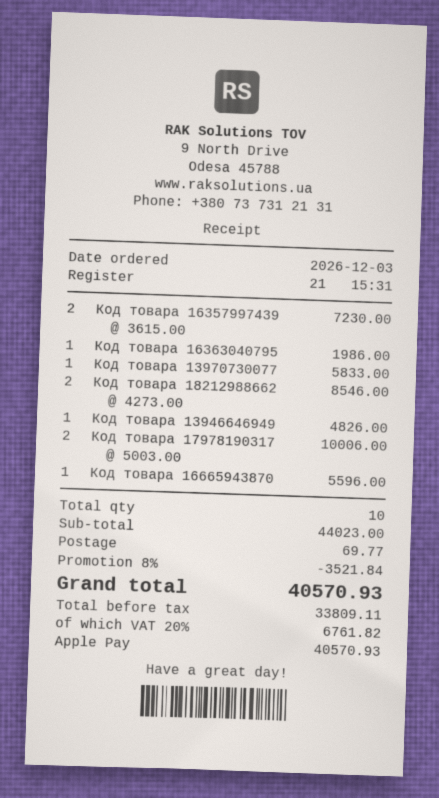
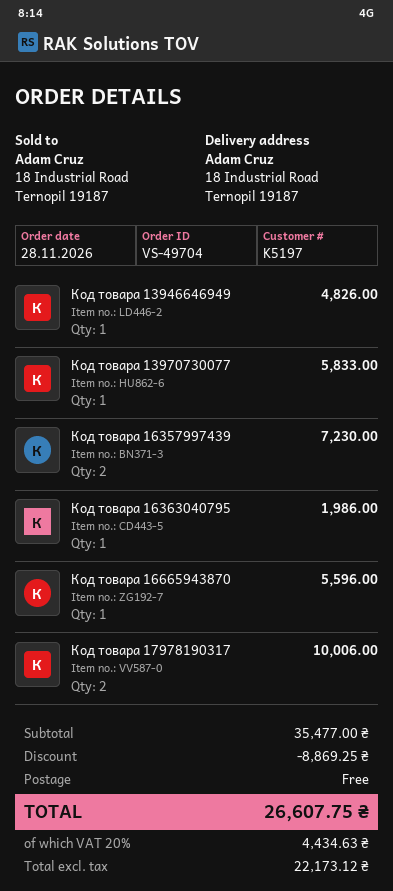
order date: 2026-12-03 -> 2026-11-28
Код товара 18212988662: 2 for 8546.00 -> none
subtotal: 44023.00 -> 35477.00
discount: 3521.84 -> 8869.25
shipping: 69.77 -> 0.00
net: 33809.11 -> 22173.12
tax: 20% = 6761.82 -> 20% = 4434.63
total: 40570.93 -> 26607.75

